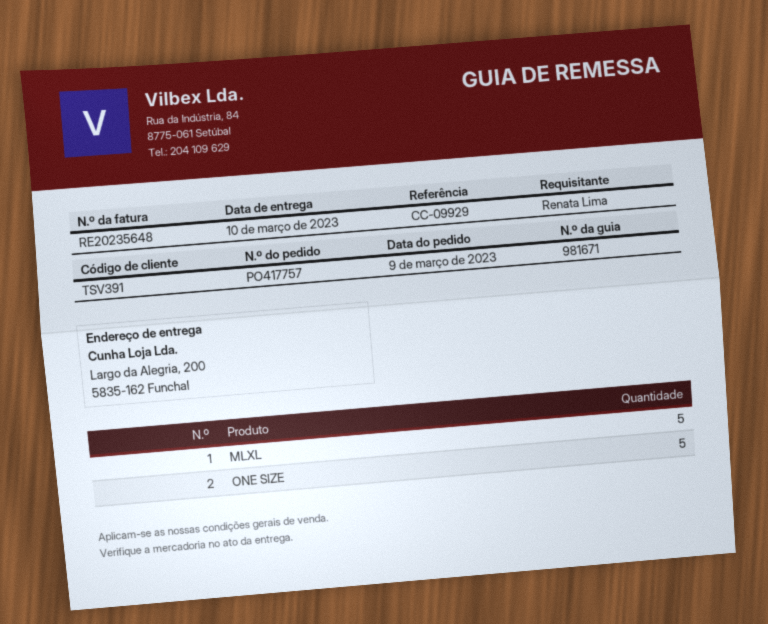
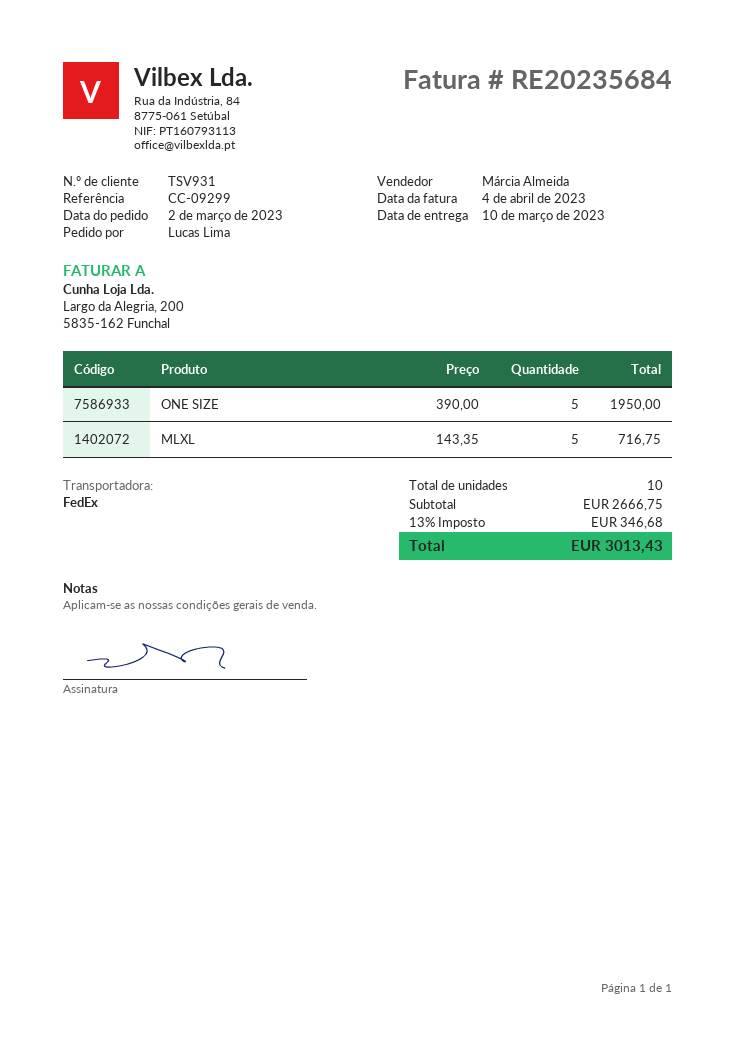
order date: 2023-03-09 -> 2023-03-02
invoice number: RE20235648 -> RE20235684
customer number: TSV391 -> TSV931
reference: CC-09929 -> CC-09299
ordered by: Renata Lima -> Lucas Lima

